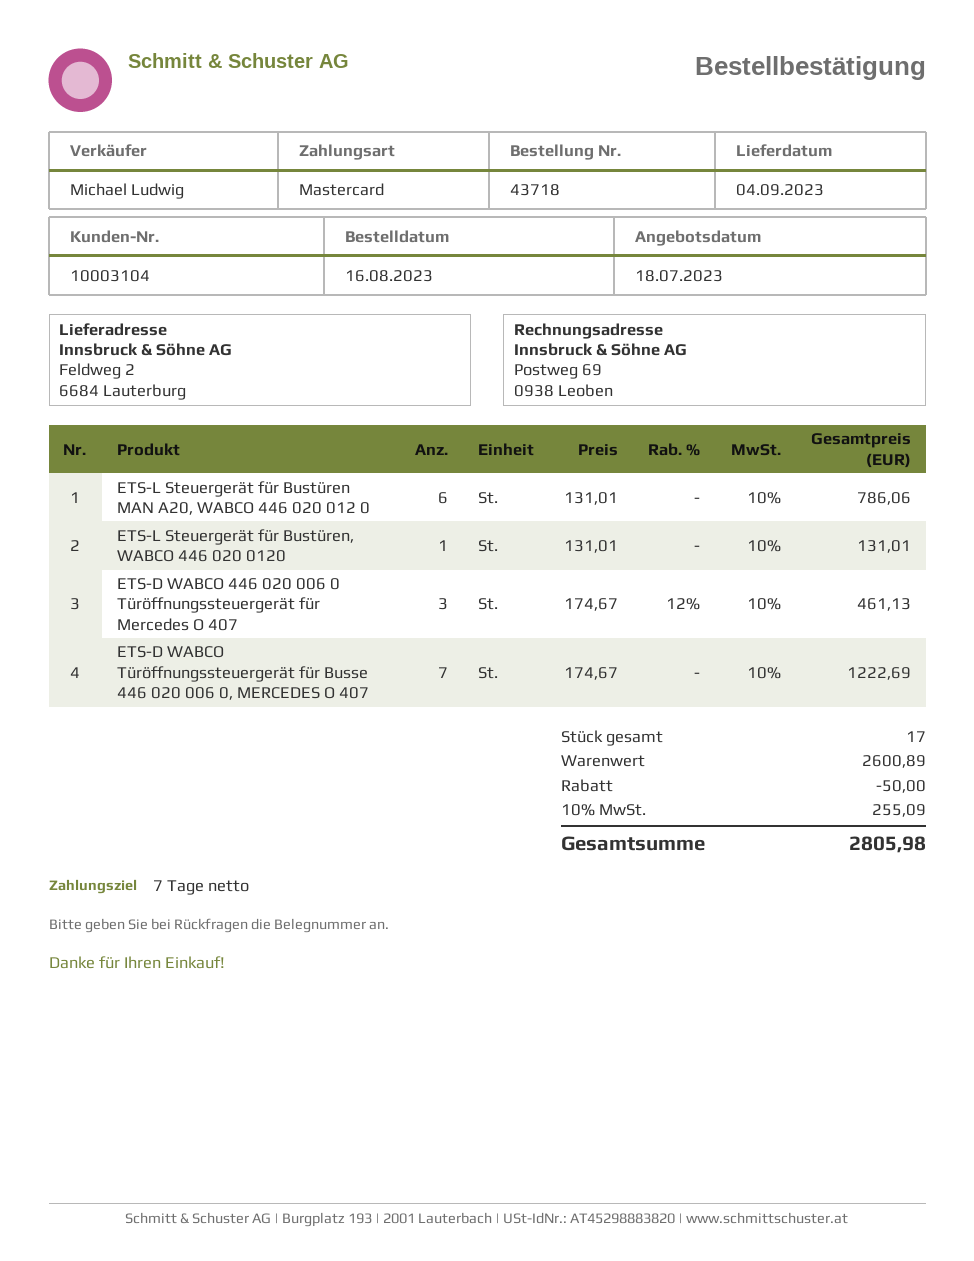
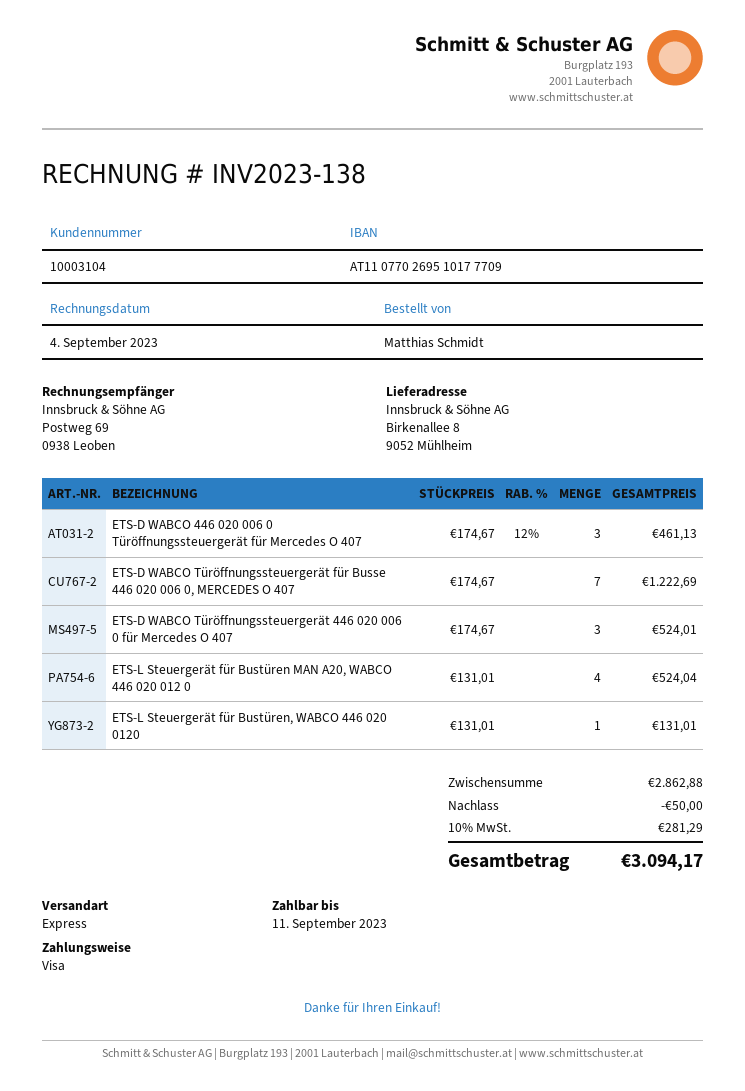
payment method: Mastercard -> Visa
ship to: Feldweg 2, 6684 Lauterburg -> Birkenallee 8, 9052 Mühlheim
ETS-L Steuergerät für Bustüren MAN A20, WABCO 446 020 012 0: 6 x 131.01 = 786.06 -> 4 x 131.01 = 524.04
ETS-D WABCO Türöffnungssteuergerät 446 020 006 0 für Mercedes O 407: none -> 3 x 174.67 = 524.01
subtotal: 2600.89 -> 2862.88
tax: 10% = 255.09 -> 10% = 281.29
total: 2805.98 -> 3094.17

